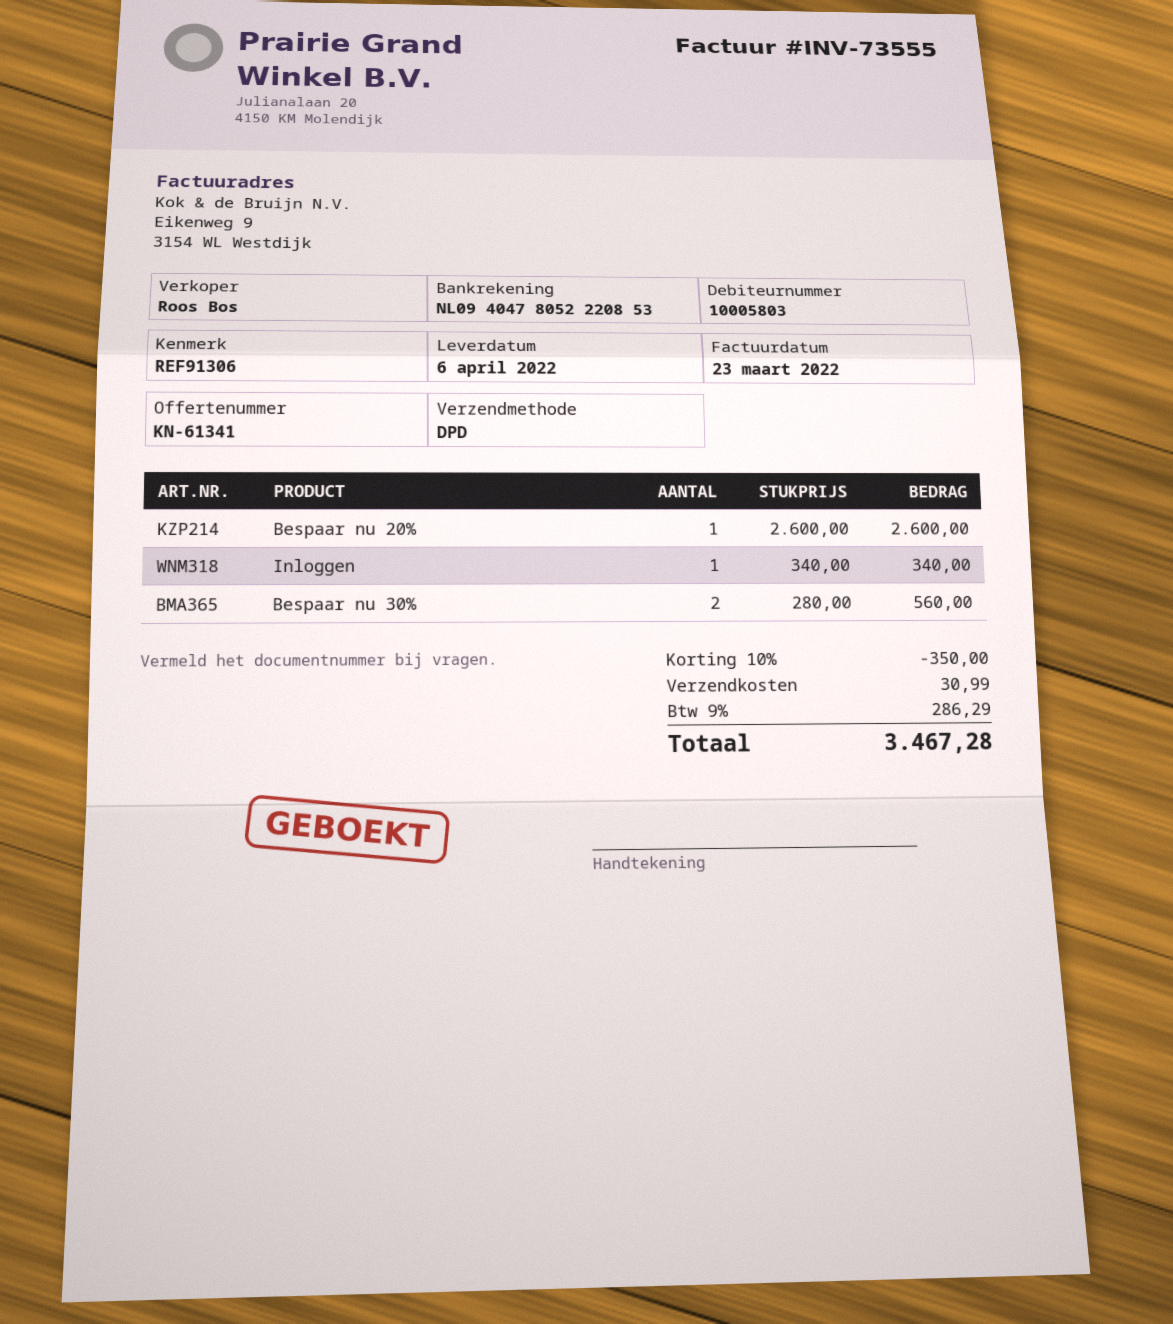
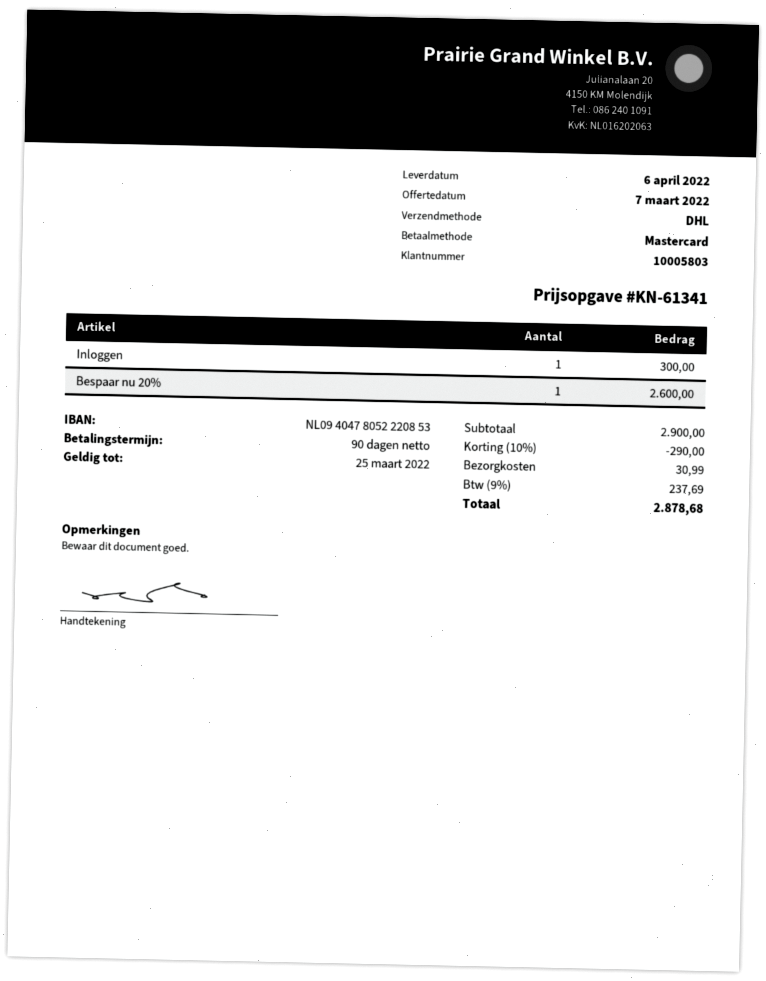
shipping method: DPD -> DHL
Inloggen: 1 for 340.00 -> 1 for 300.00
Bespaar nu 30%: 2 for 560.00 -> none
discount: 10% = 350.00 -> 10% = 290.00
tax: 9% = 286.29 -> 9% = 237.69
total: 3467.28 -> 2878.68

